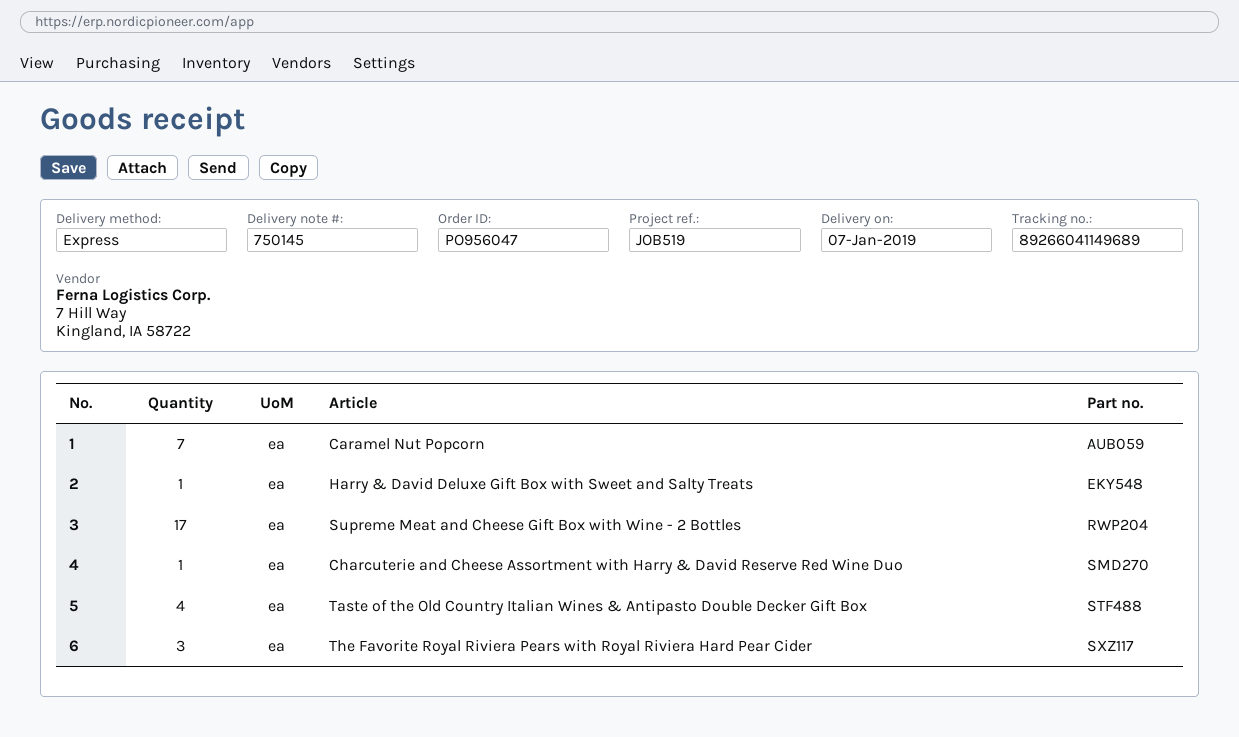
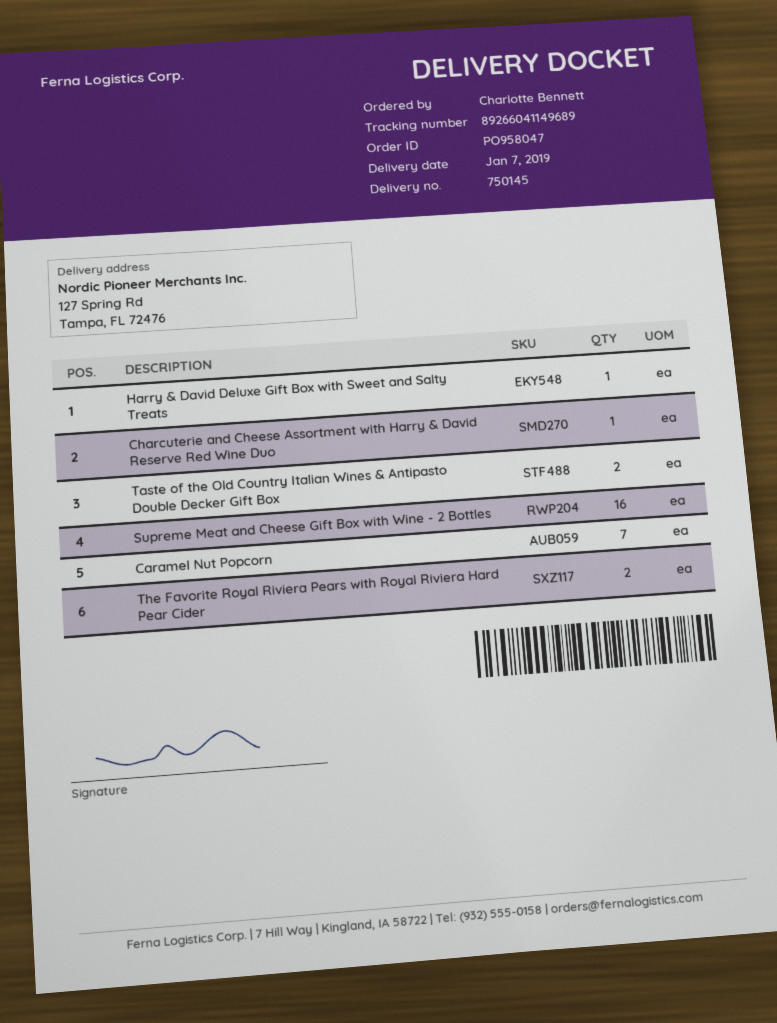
order number: PO956047 -> PO958047
Supreme Meat and Cheese Gift Box with Wine - 2 Bottles: 17 -> 16
Taste of the Old Country Italian Wines & Antipasto Double Decker Gift Box: 4 -> 2
The Favorite Royal Riviera Pears with Royal Riviera Hard Pear Cider: 3 -> 2

